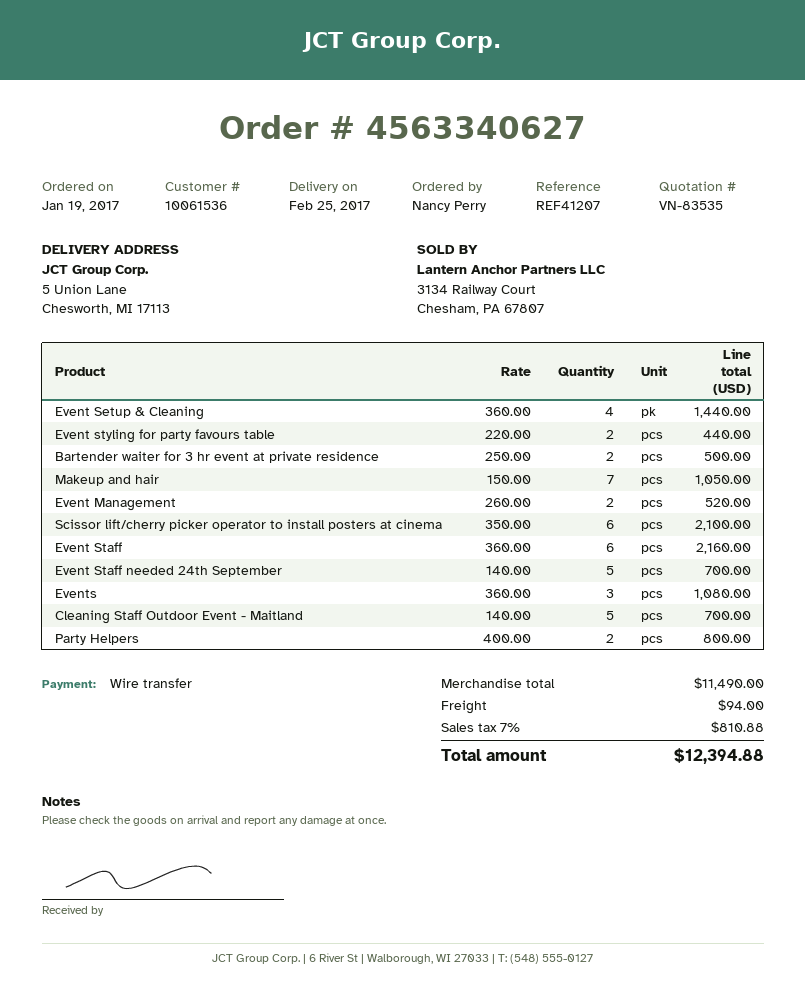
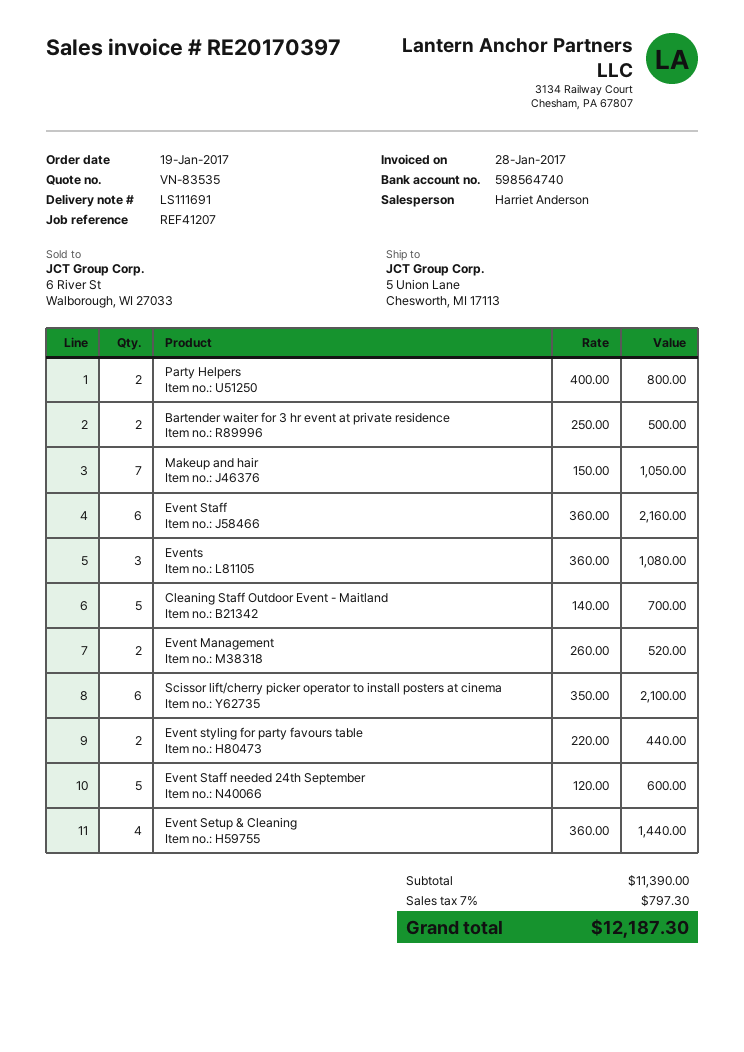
Event Staff needed 24th September: 5 x 140.00 = 700.00 -> 5 x 120.00 = 600.00
subtotal: 11490.00 -> 11390.00
shipping: 94.00 -> none
tax: 7% = 810.88 -> 7% = 797.30
total: 12394.88 -> 12187.30

